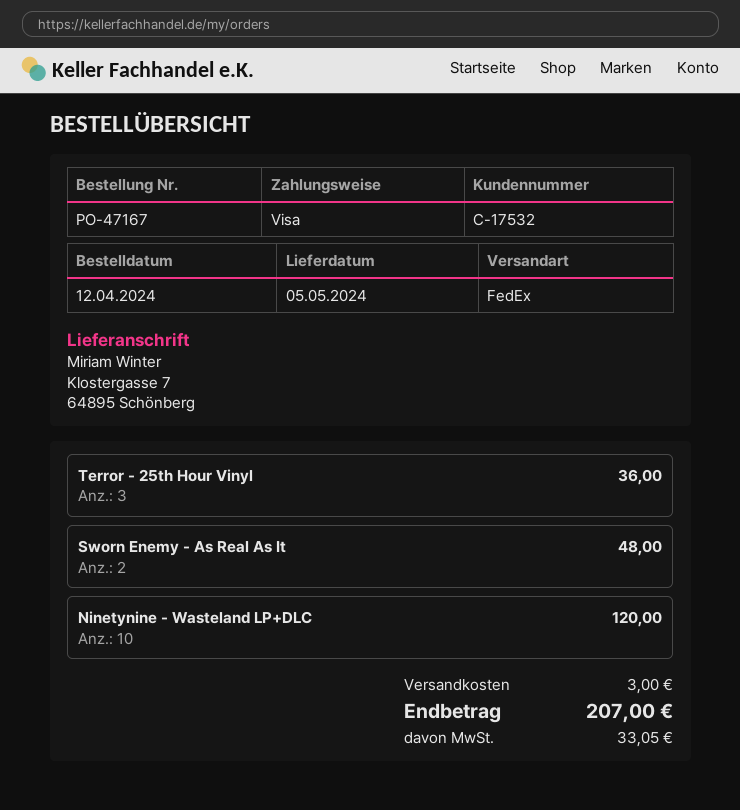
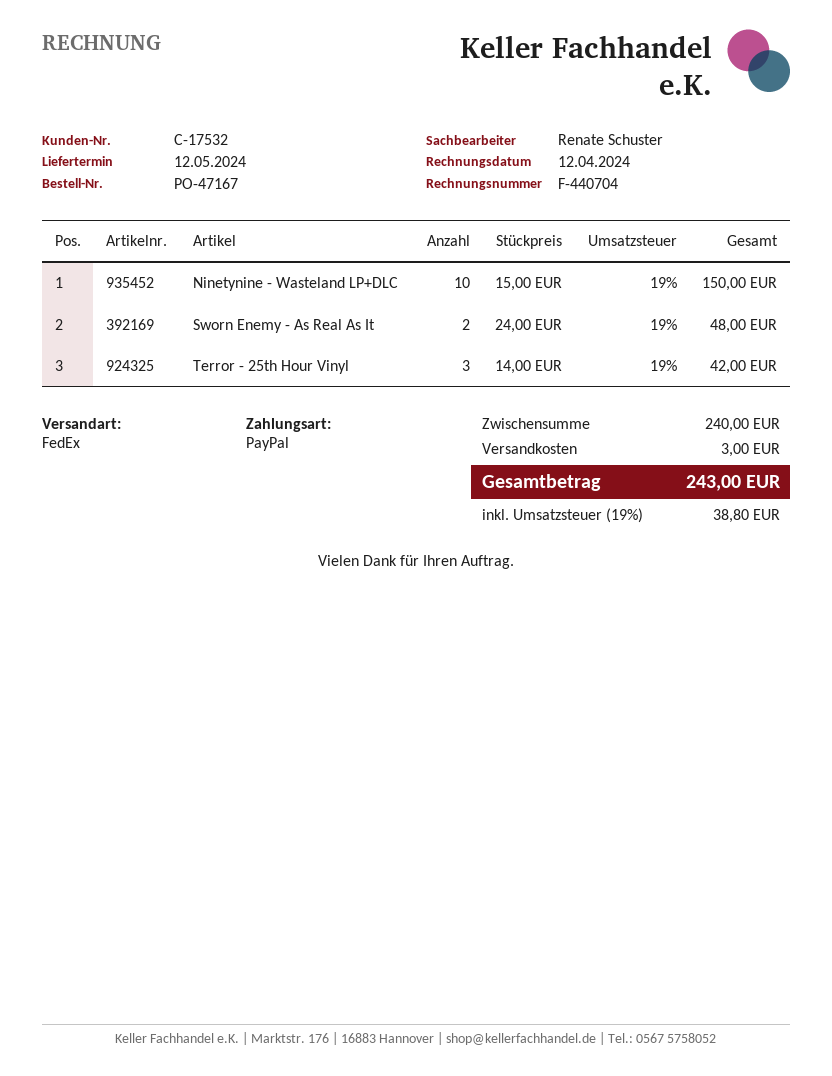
delivery date: 2024-05-05 -> 2024-05-12
payment method: Visa -> PayPal
Terror - 25th Hour Vinyl: 3 for 36.00 -> 3 for 42.00
Ninetynine - Wasteland LP+DLC: 10 for 120.00 -> 10 for 150.00
tax: 33.05 -> 38.80
total: 207.00 -> 243.00

